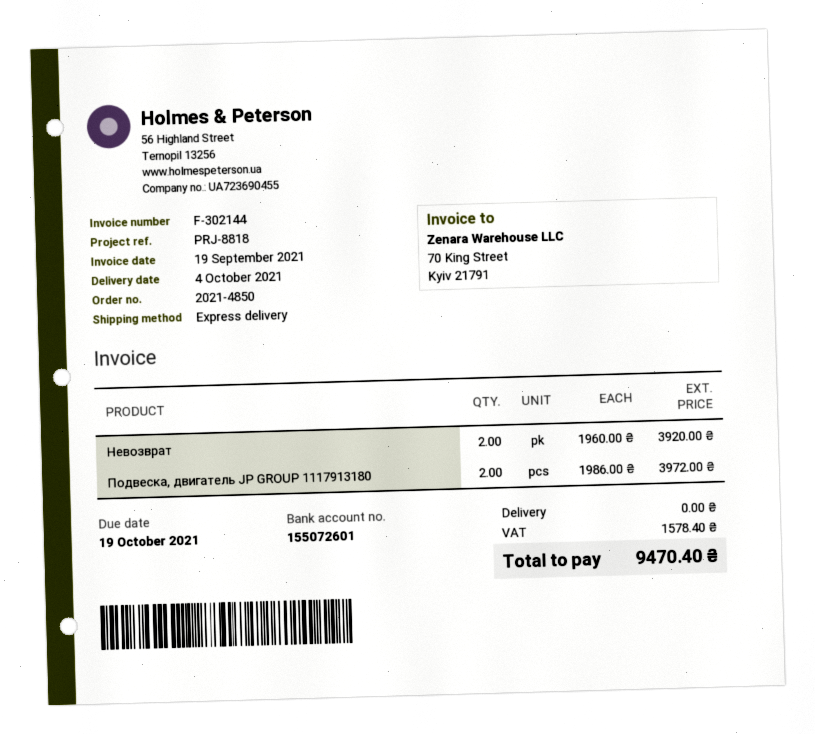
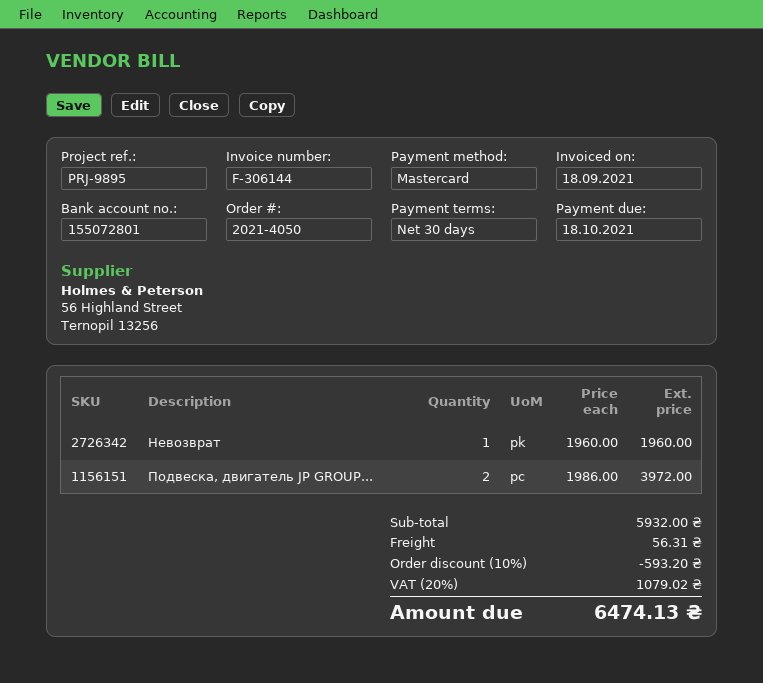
order number: 2021-4850 -> 2021-4050
invoice number: F-302144 -> F-306144
invoice date: 2021-09-19 -> 2021-09-18
due date: 2021-10-19 -> 2021-10-18
reference: PRJ-8818 -> PRJ-9895
bank account: 155072601 -> 155072801
Невозврат: 2 x 1960.00 = 3920.00 -> 1 x 1960.00 = 1960.00
discount: none -> 10% = 593.20
shipping: 0.00 -> 56.31
tax: 1578.40 -> 1079.02
total: 9470.40 -> 6474.13

